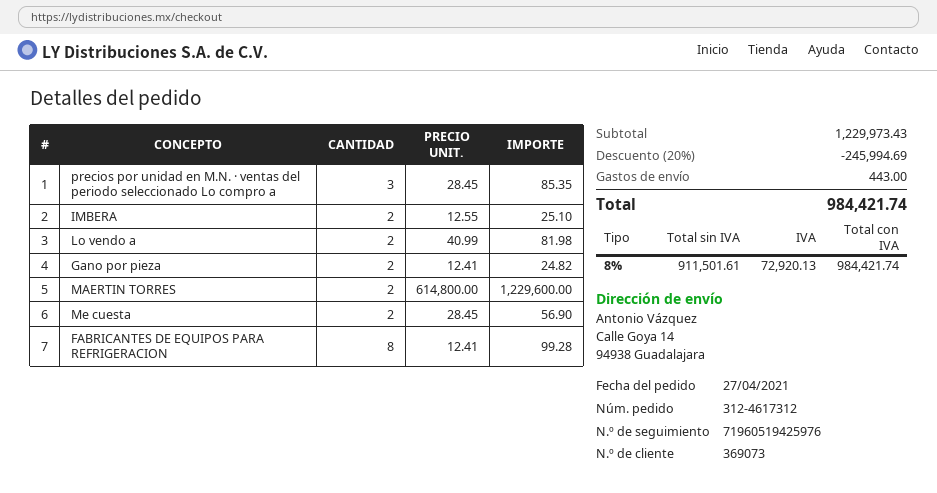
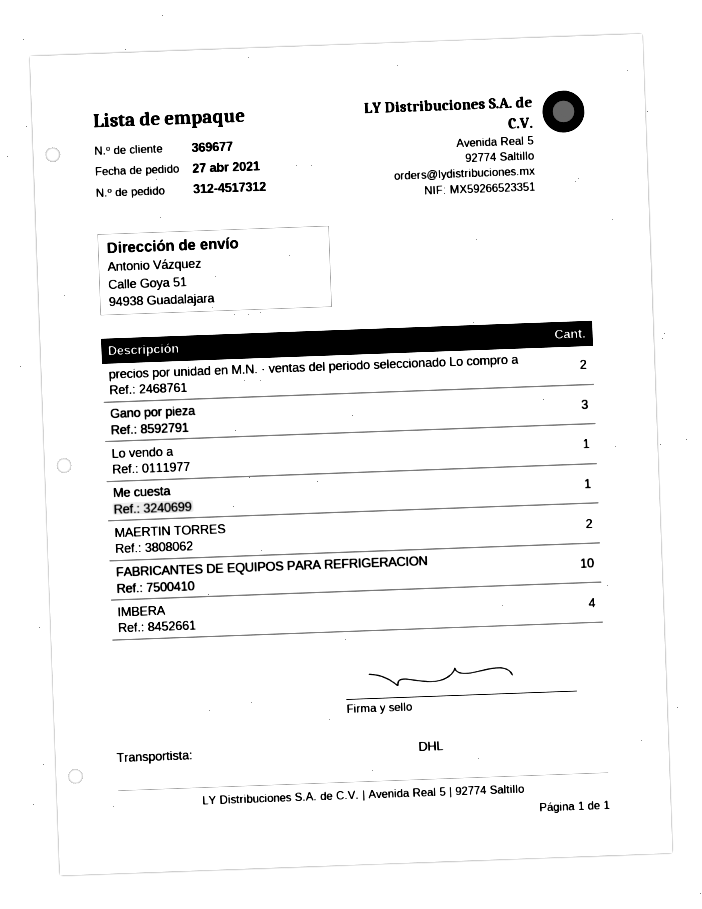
order number: 312-4617312 -> 312-4517312
customer number: 369073 -> 369677
ship to: Calle Goya 14, 94938 Guadalajara -> Calle Goya 51, 94938 Guadalajara
precios por unidad en M.N. · ventas del periodo seleccionado Lo compro a: 3 -> 2
IMBERA: 2 -> 4
Lo vendo a: 2 -> 1
Gano por pieza: 2 -> 3
Me cuesta: 2 -> 1
FABRICANTES DE EQUIPOS PARA REFRIGERACION: 8 -> 10

